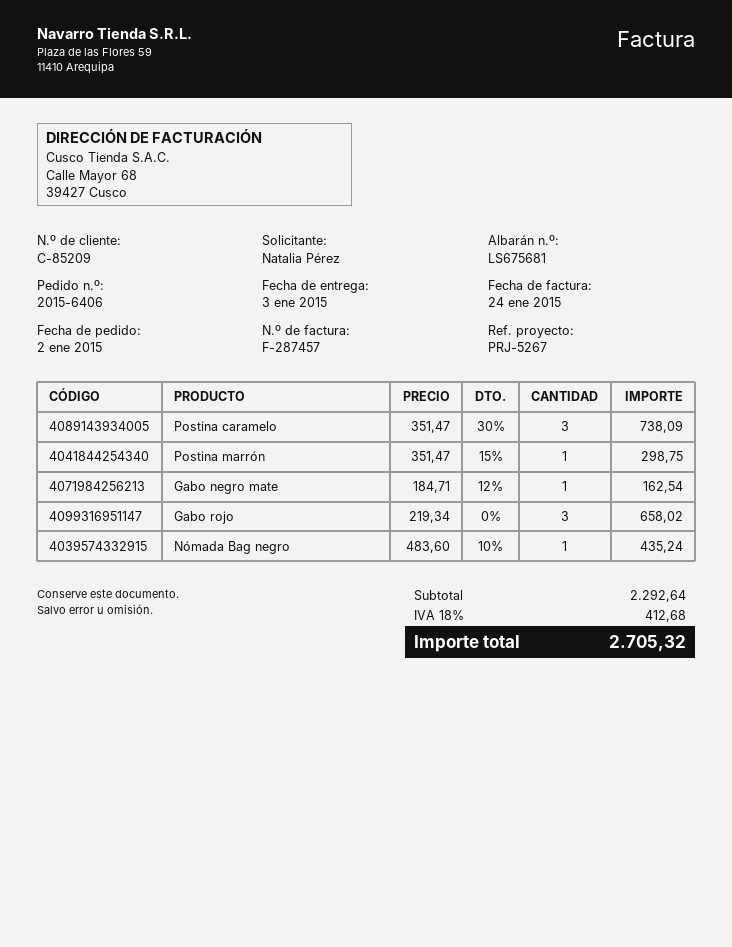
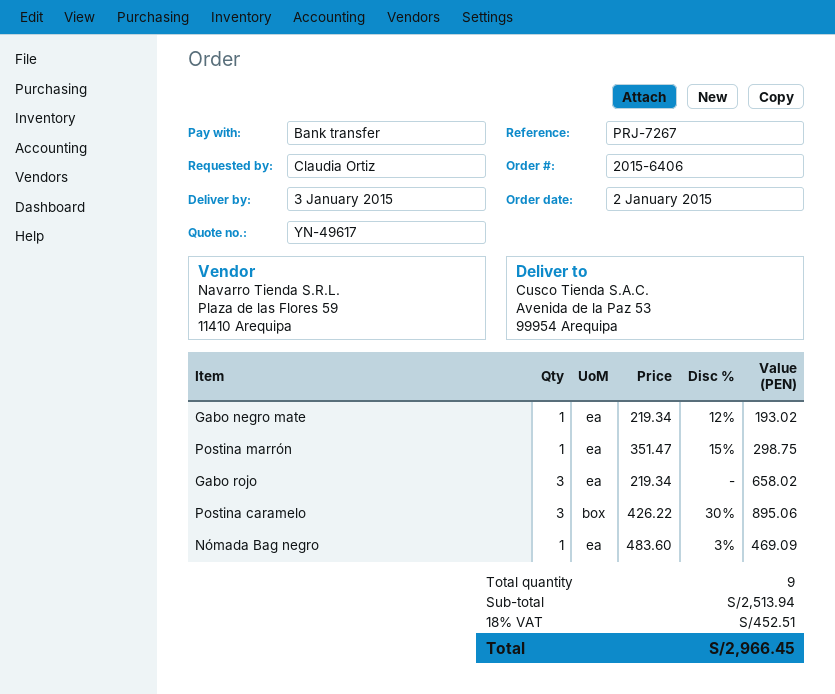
reference: PRJ-5267 -> PRJ-7267
ordered by: Natalia Pérez -> Claudia Ortiz
Postina caramelo: 3 x 351.47 - 30% = 738.09 -> 3 x 426.22 - 30% = 895.06
Gabo negro mate: 1 x 184.71 - 12% = 162.54 -> 1 x 219.34 - 12% = 193.02
Nómada Bag negro: 1 x 483.60 - 10% = 435.24 -> 1 x 483.60 - 3% = 469.09
subtotal: 2292.64 -> 2513.94
tax: 18% = 412.68 -> 18% = 452.51
total: 2705.32 -> 2966.45

